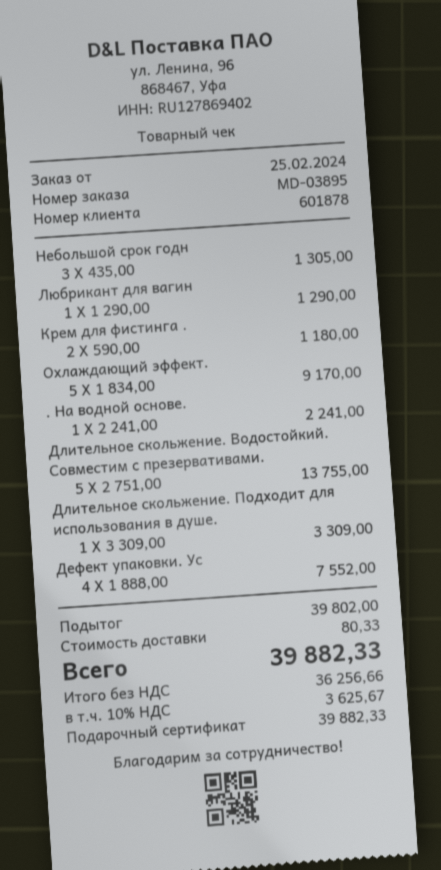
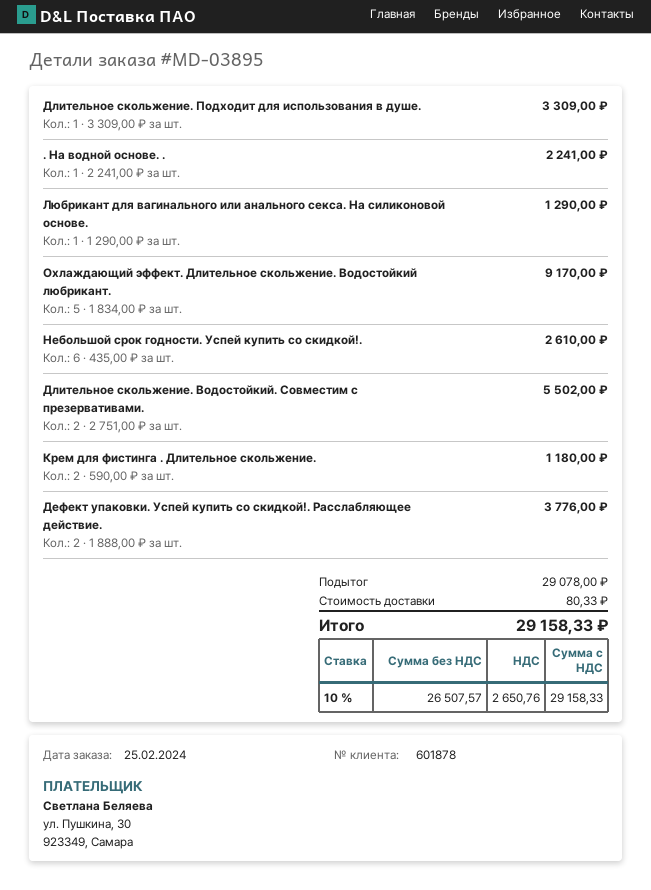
Небольшой срок годн: 3 x 435.00 = 1305.00 -> 6 x 435.00 = 2610.00
Длительное скольжение. Водостойкий. Совместим с презервативами.: 5 x 2751.00 = 13755.00 -> 2 x 2751.00 = 5502.00
Дефект упаковки. Ус: 4 x 1888.00 = 7552.00 -> 2 x 1888.00 = 3776.00
subtotal: 39802.00 -> 29078.00
net: 36256.66 -> 26507.57
tax: 10% = 3625.67 -> 10% = 2650.76
total: 39882.33 -> 29158.33

